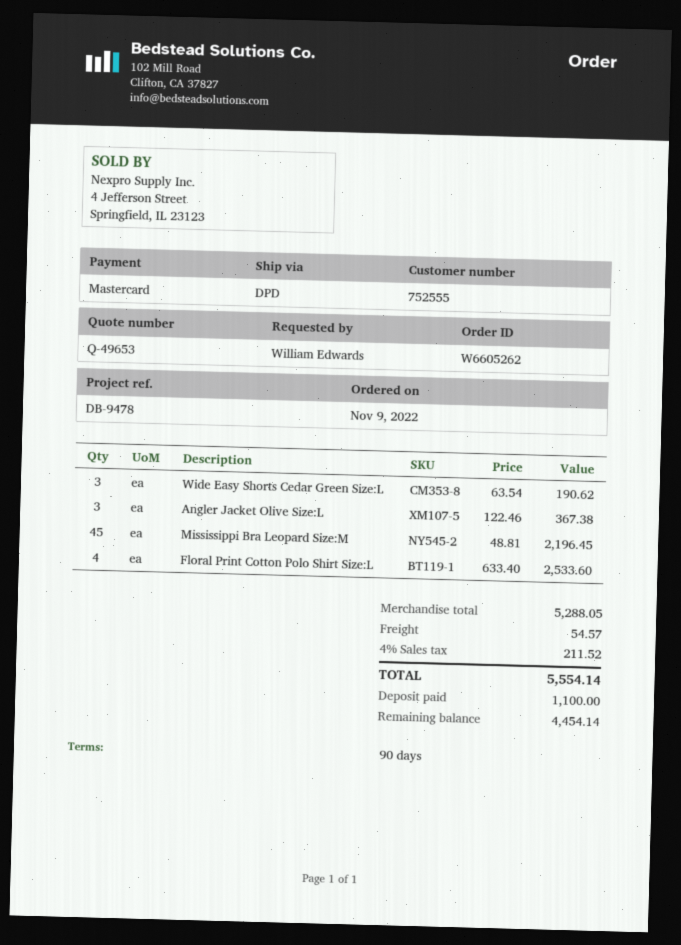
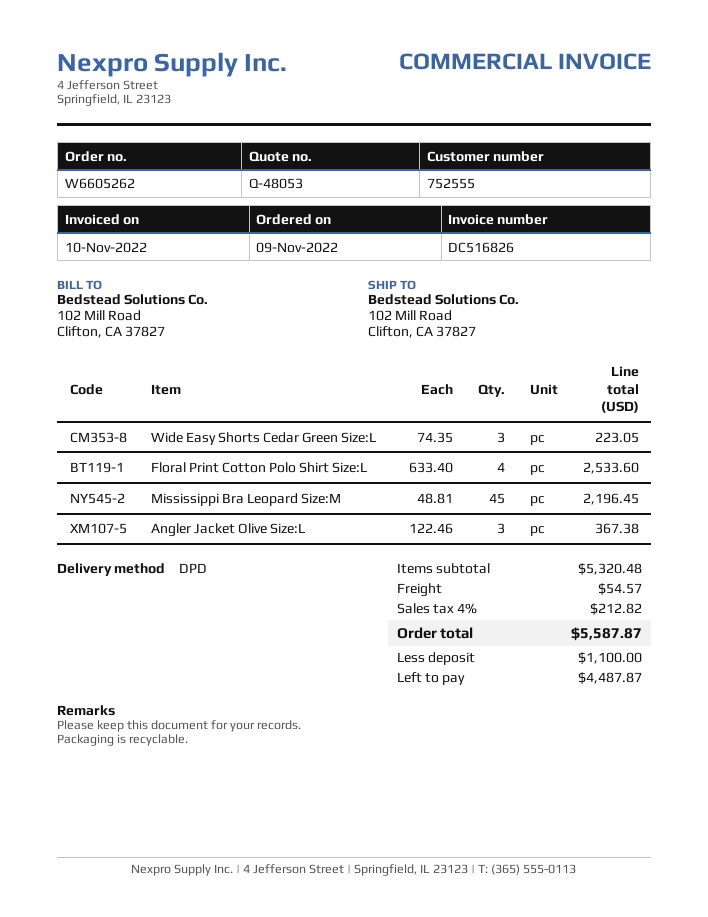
quote number: Q-49653 -> Q-48053
Wide Easy Shorts Cedar Green Size:L: 3 x 63.54 = 190.62 -> 3 x 74.35 = 223.05
subtotal: 5288.05 -> 5320.48
tax: 4% = 211.52 -> 4% = 212.82
total: 5554.14 -> 5587.87
balance: 4454.14 -> 4487.87

